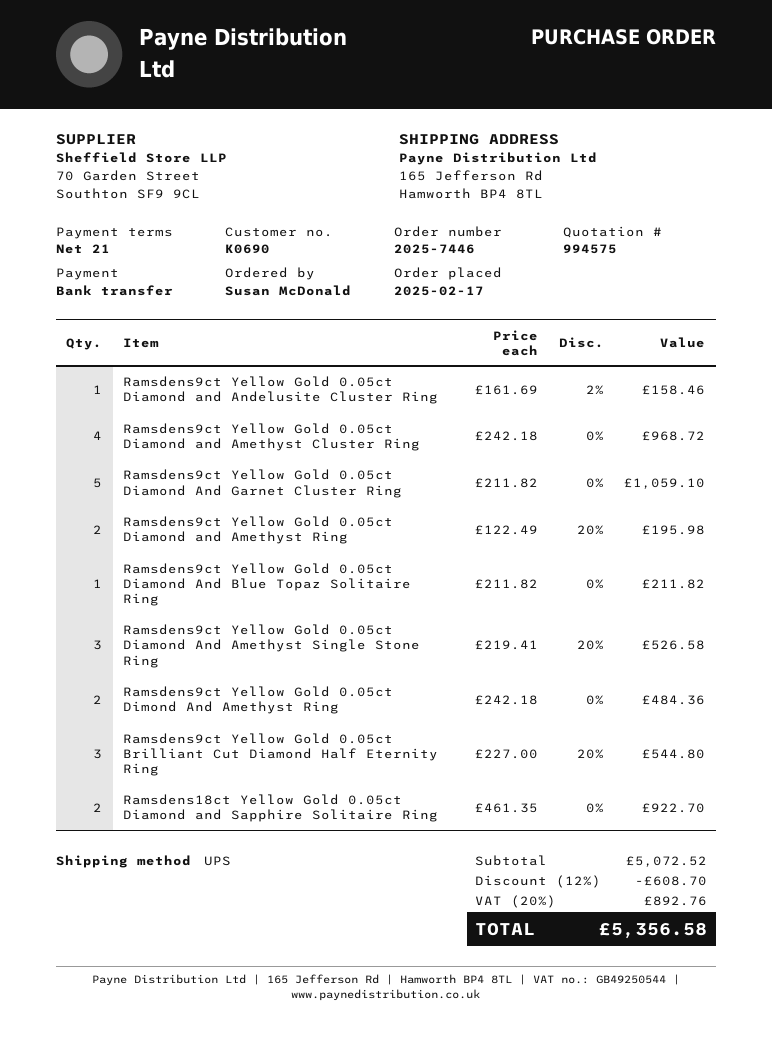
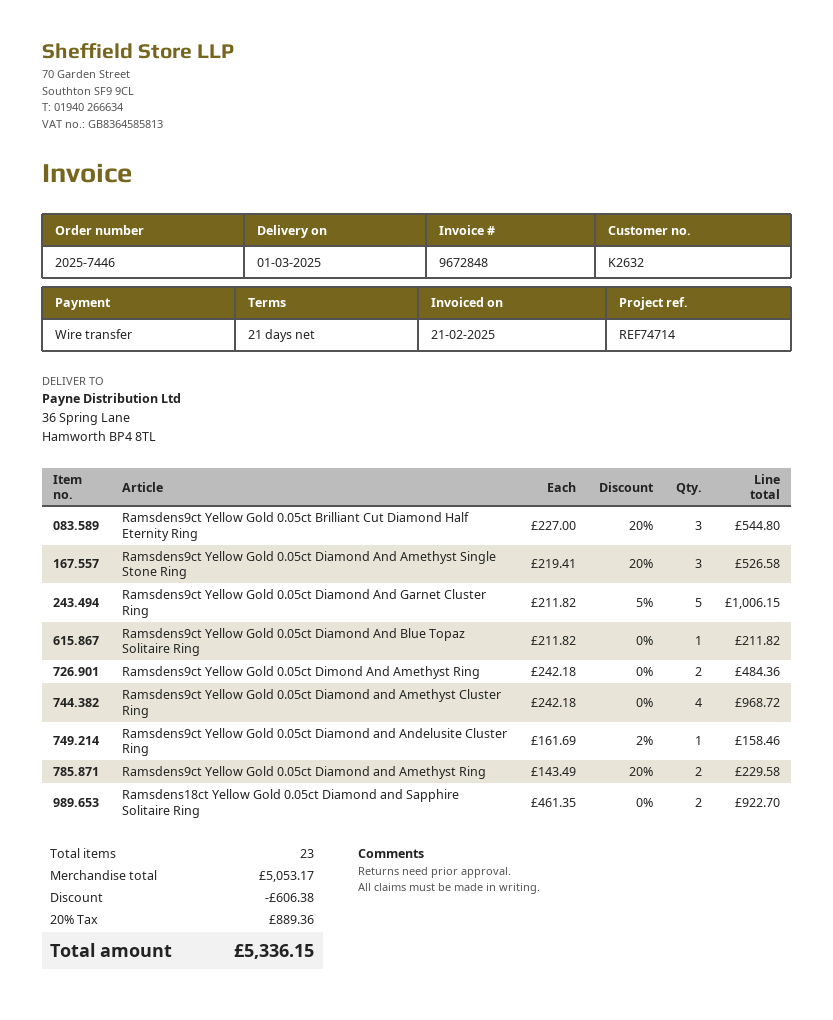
customer number: K0690 -> K2632
ship to: 165 Jefferson Rd, Hamworth BP4 8TL -> 36 Spring Lane, Hamworth BP4 8TL
Ramsdens9ct Yellow Gold 0.05ct Diamond And Garnet Cluster Ring: 5 x 211.82 = 1059.10 -> 5 x 211.82 - 5% = 1006.15
Ramsdens9ct Yellow Gold 0.05ct Diamond and Amethyst Ring: 2 x 122.49 - 20% = 195.98 -> 2 x 143.49 - 20% = 229.58
subtotal: 5072.52 -> 5053.17
discount: 608.70 -> 606.38
tax: 20% = 892.76 -> 20% = 889.36
total: 5356.58 -> 5336.15

